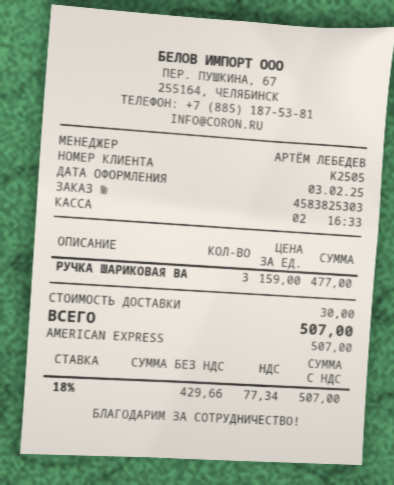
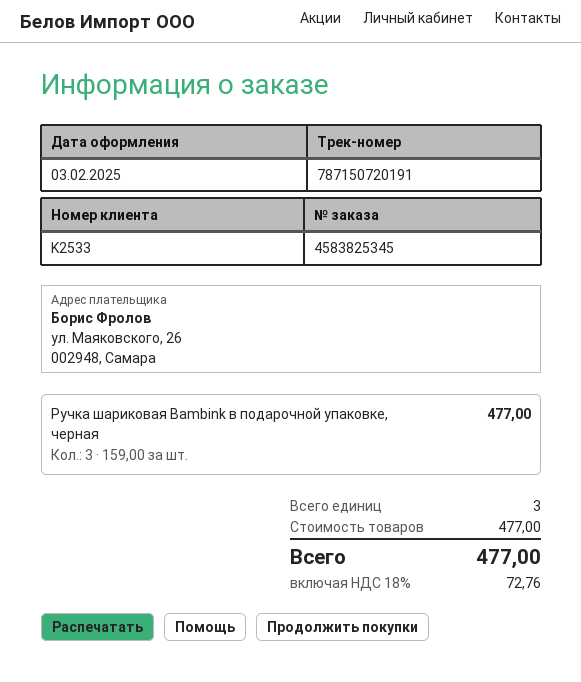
order number: 4583825303 -> 4583825345
customer number: K2505 -> K2533
shipping: 30.00 -> none
tax: 18% = 77.34 -> 18% = 72.76
total: 507.00 -> 477.00

